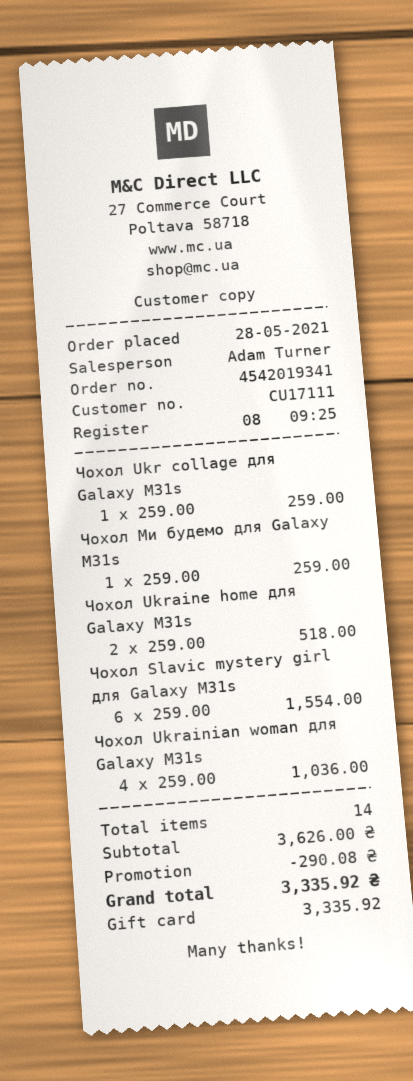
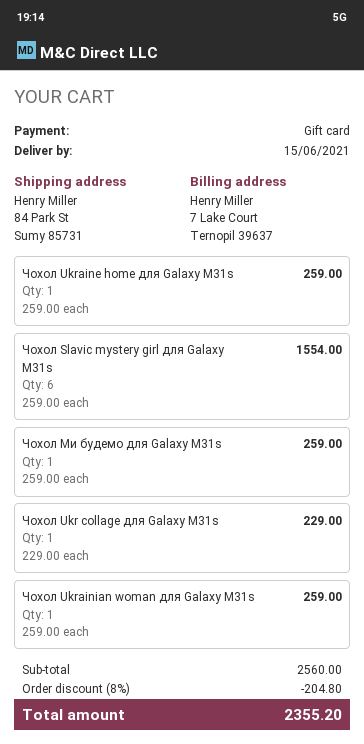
Чохол Ukr collage для Galaxy M31s: 1 x 259.00 = 259.00 -> 1 x 229.00 = 229.00
Чохол Ukraine home для Galaxy M31s: 2 x 259.00 = 518.00 -> 1 x 259.00 = 259.00
Чохол Ukrainian woman для Galaxy M31s: 4 x 259.00 = 1036.00 -> 1 x 259.00 = 259.00
subtotal: 3626.00 -> 2560.00
discount: 290.08 -> 204.80
total: 3335.92 -> 2355.20

